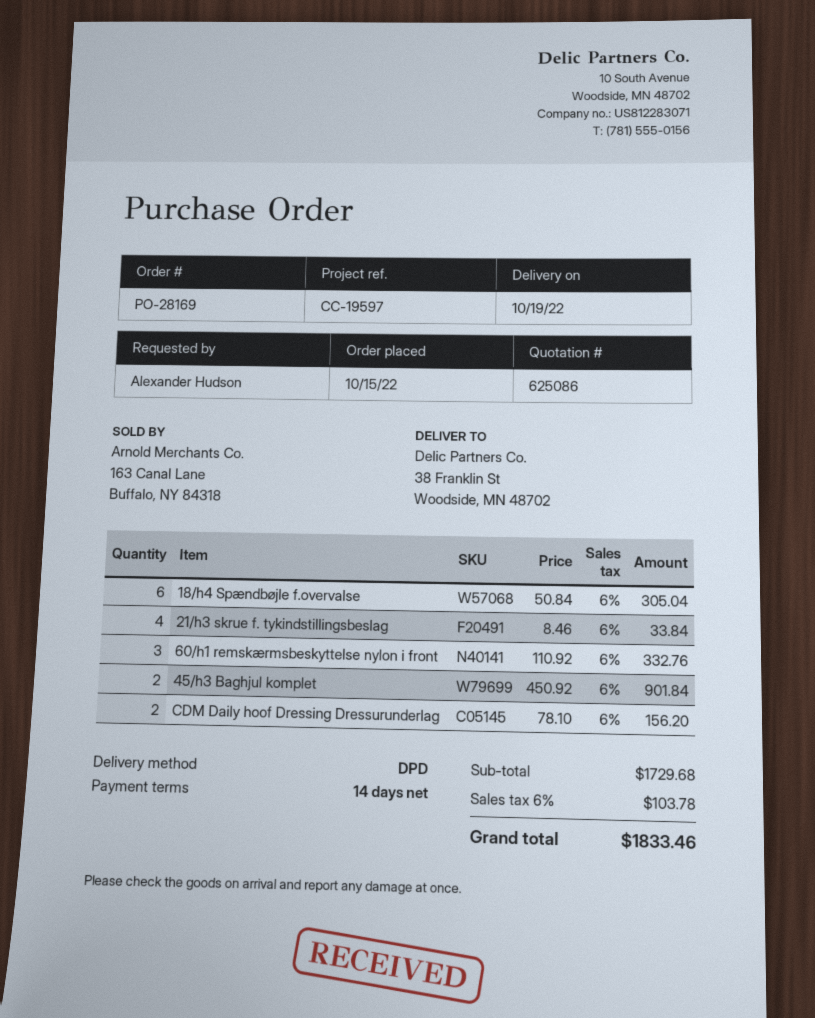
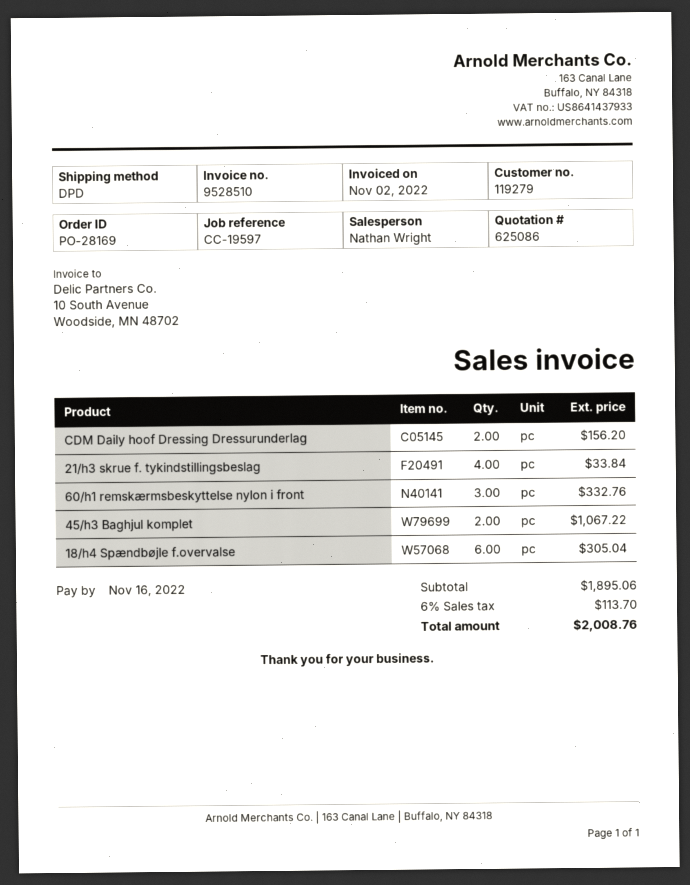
45/h3 Baghjul komplet: 2 for 901.84 -> 2 for 1067.22
subtotal: 1729.68 -> 1895.06
tax: 6% = 103.78 -> 6% = 113.70
total: 1833.46 -> 2008.76

